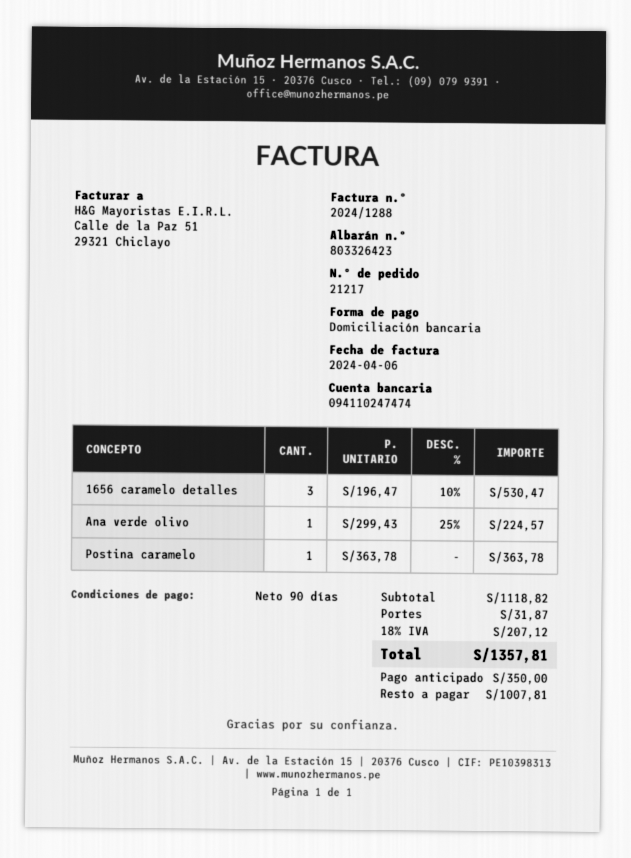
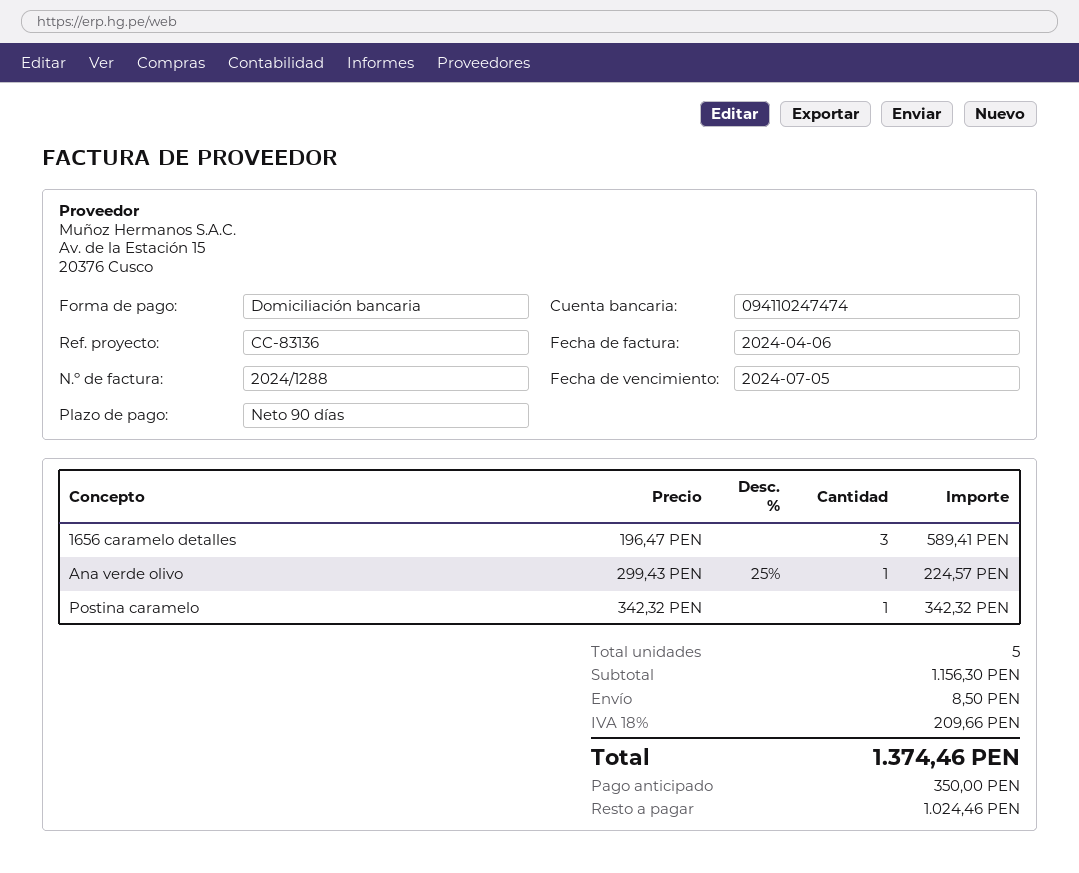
1656 caramelo detalles: 3 x 196.47 - 10% = 530.47 -> 3 x 196.47 = 589.41
Postina caramelo: 1 x 363.78 = 363.78 -> 1 x 342.32 = 342.32
subtotal: 1118.82 -> 1156.30
shipping: 31.87 -> 8.50
tax: 18% = 207.12 -> 18% = 209.66
total: 1357.81 -> 1374.46
balance: 1007.81 -> 1024.46

